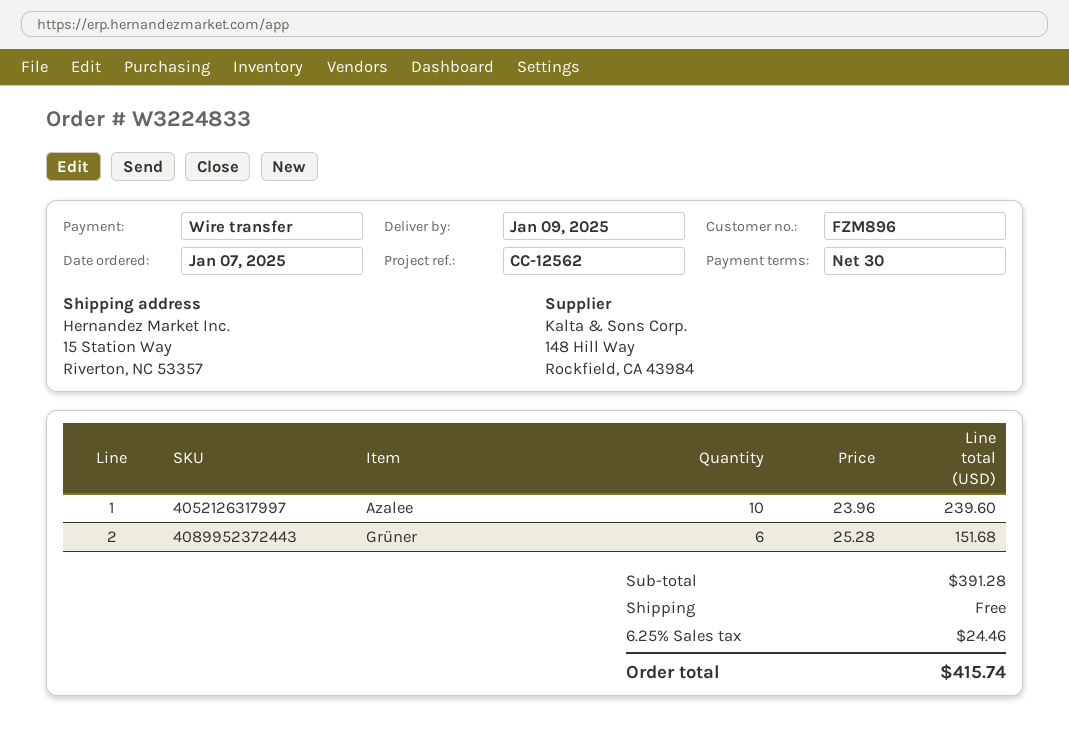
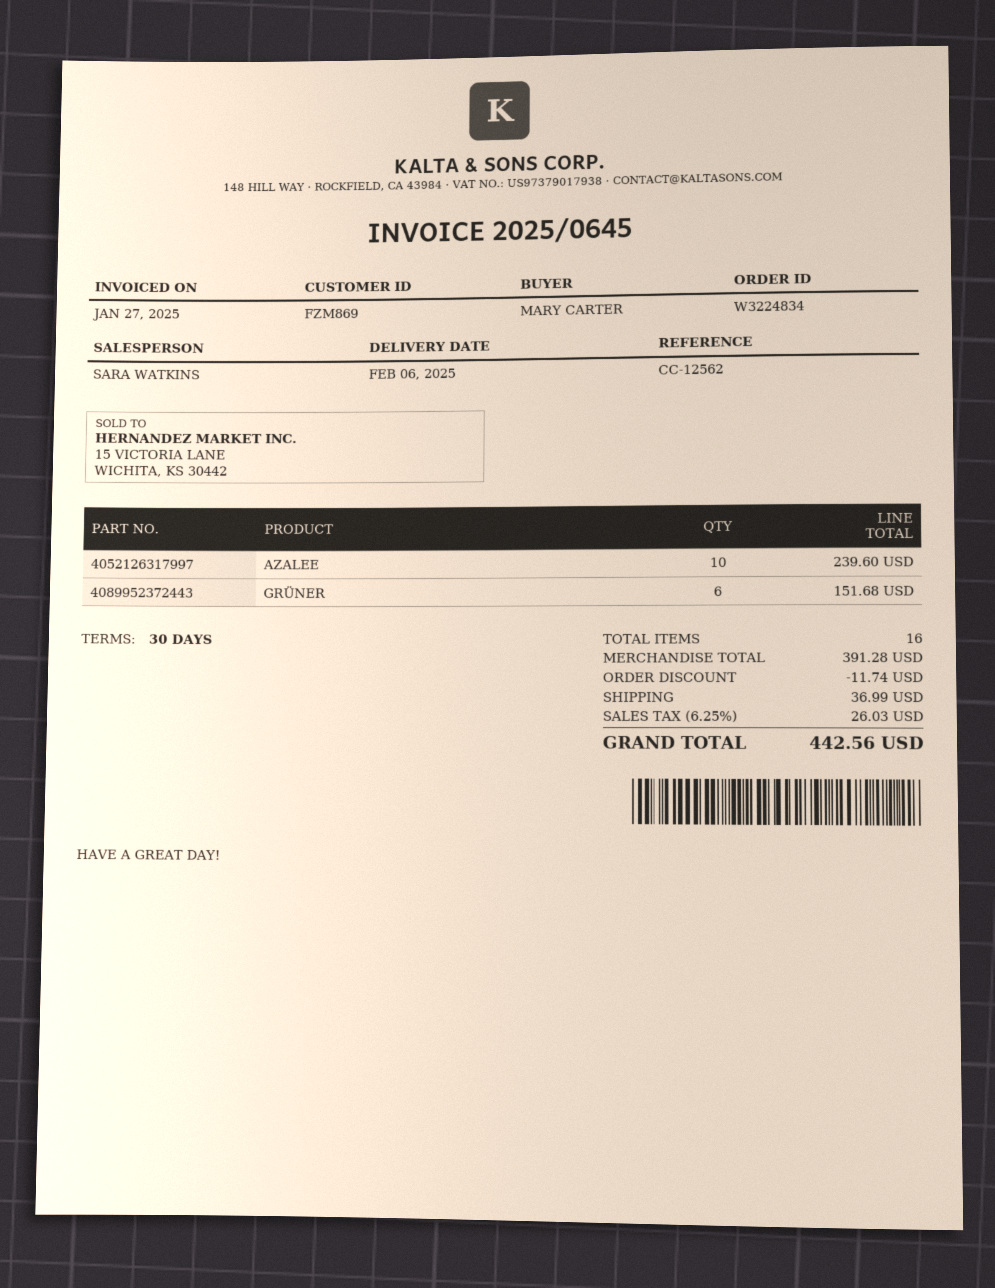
order number: W3224833 -> W3224834
delivery date: 2025-01-09 -> 2025-02-06
customer number: FZM896 -> FZM869
discount: none -> 11.74
shipping: 0.00 -> 36.99
tax: 6.25% = 24.46 -> 6.25% = 26.03
total: 415.74 -> 442.56

